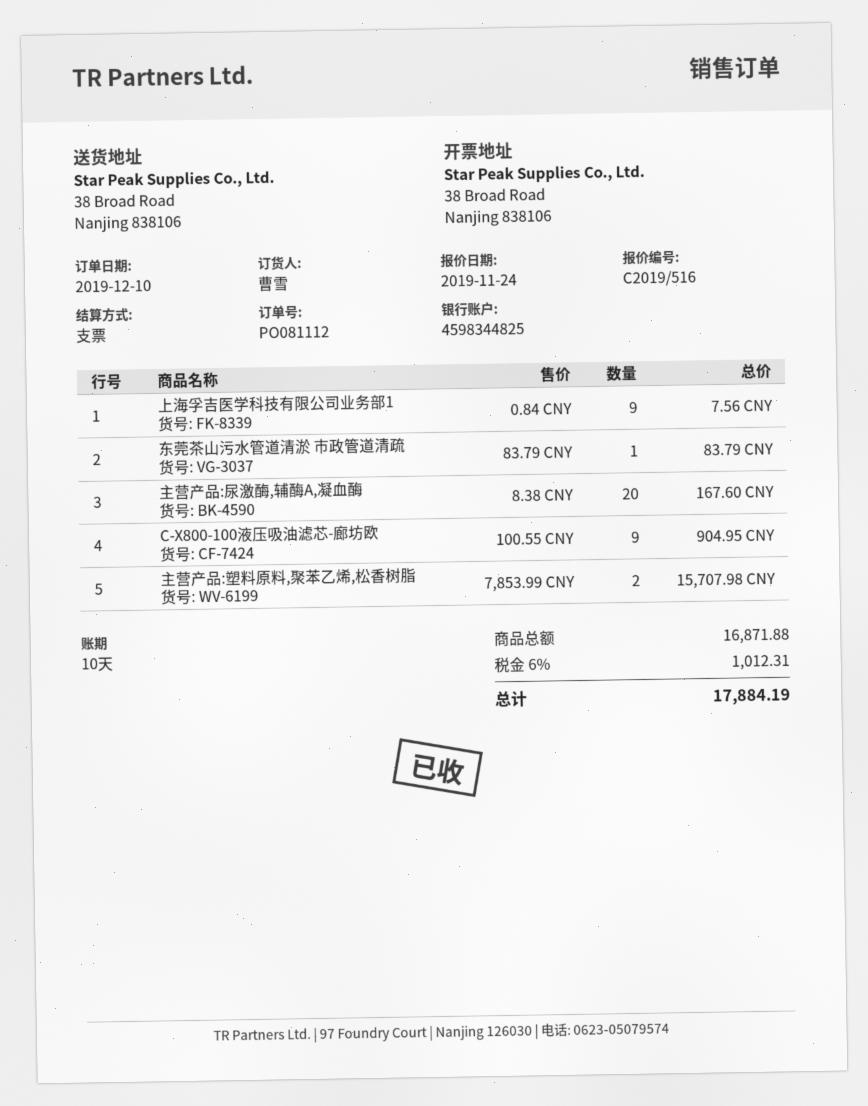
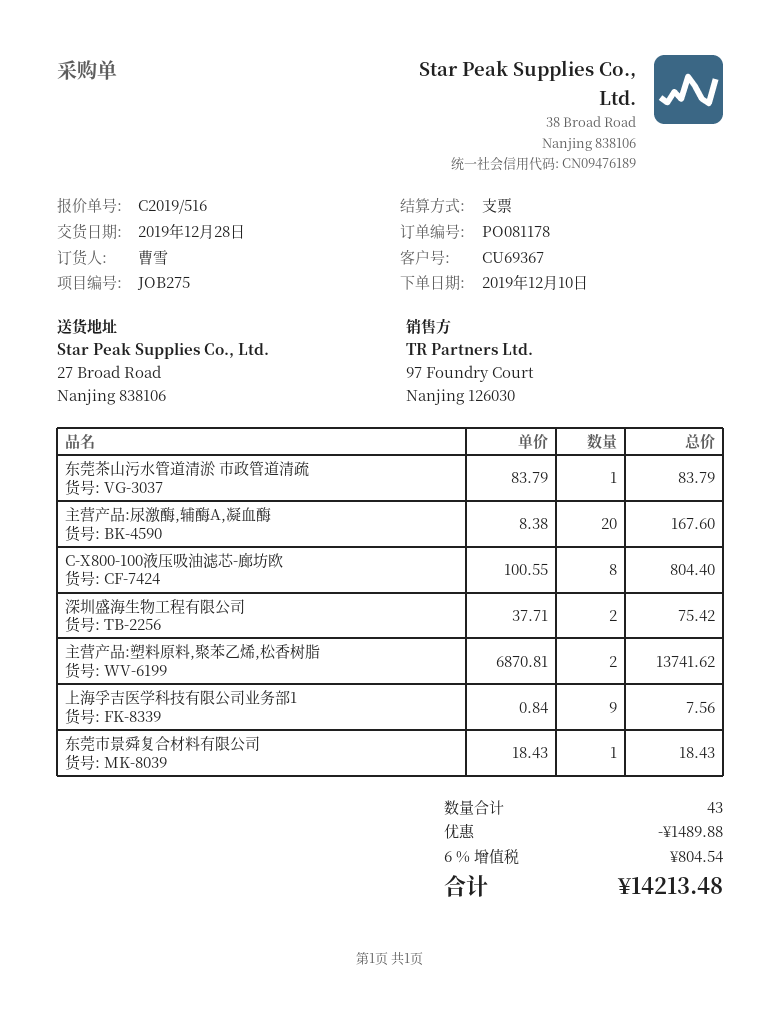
order number: PO081112 -> PO081178
ship to: 38 Broad Road, Nanjing 838106 -> 27 Broad Road, Nanjing 838106
C-X800-100液压吸油滤芯-廊坊欧: 9 x 100.55 = 904.95 -> 8 x 100.55 = 804.40
主营产品:塑料原料,聚苯乙烯,松香树脂: 2 x 7853.99 = 15707.98 -> 2 x 6870.81 = 13741.62
深圳盛海生物工程有限公司: none -> 2 x 37.71 = 75.42
东莞市景舜复合材料有限公司: none -> 1 x 18.43 = 18.43
discount: none -> 1489.88
tax: 6% = 1012.31 -> 6% = 804.54
total: 17884.19 -> 14213.48

